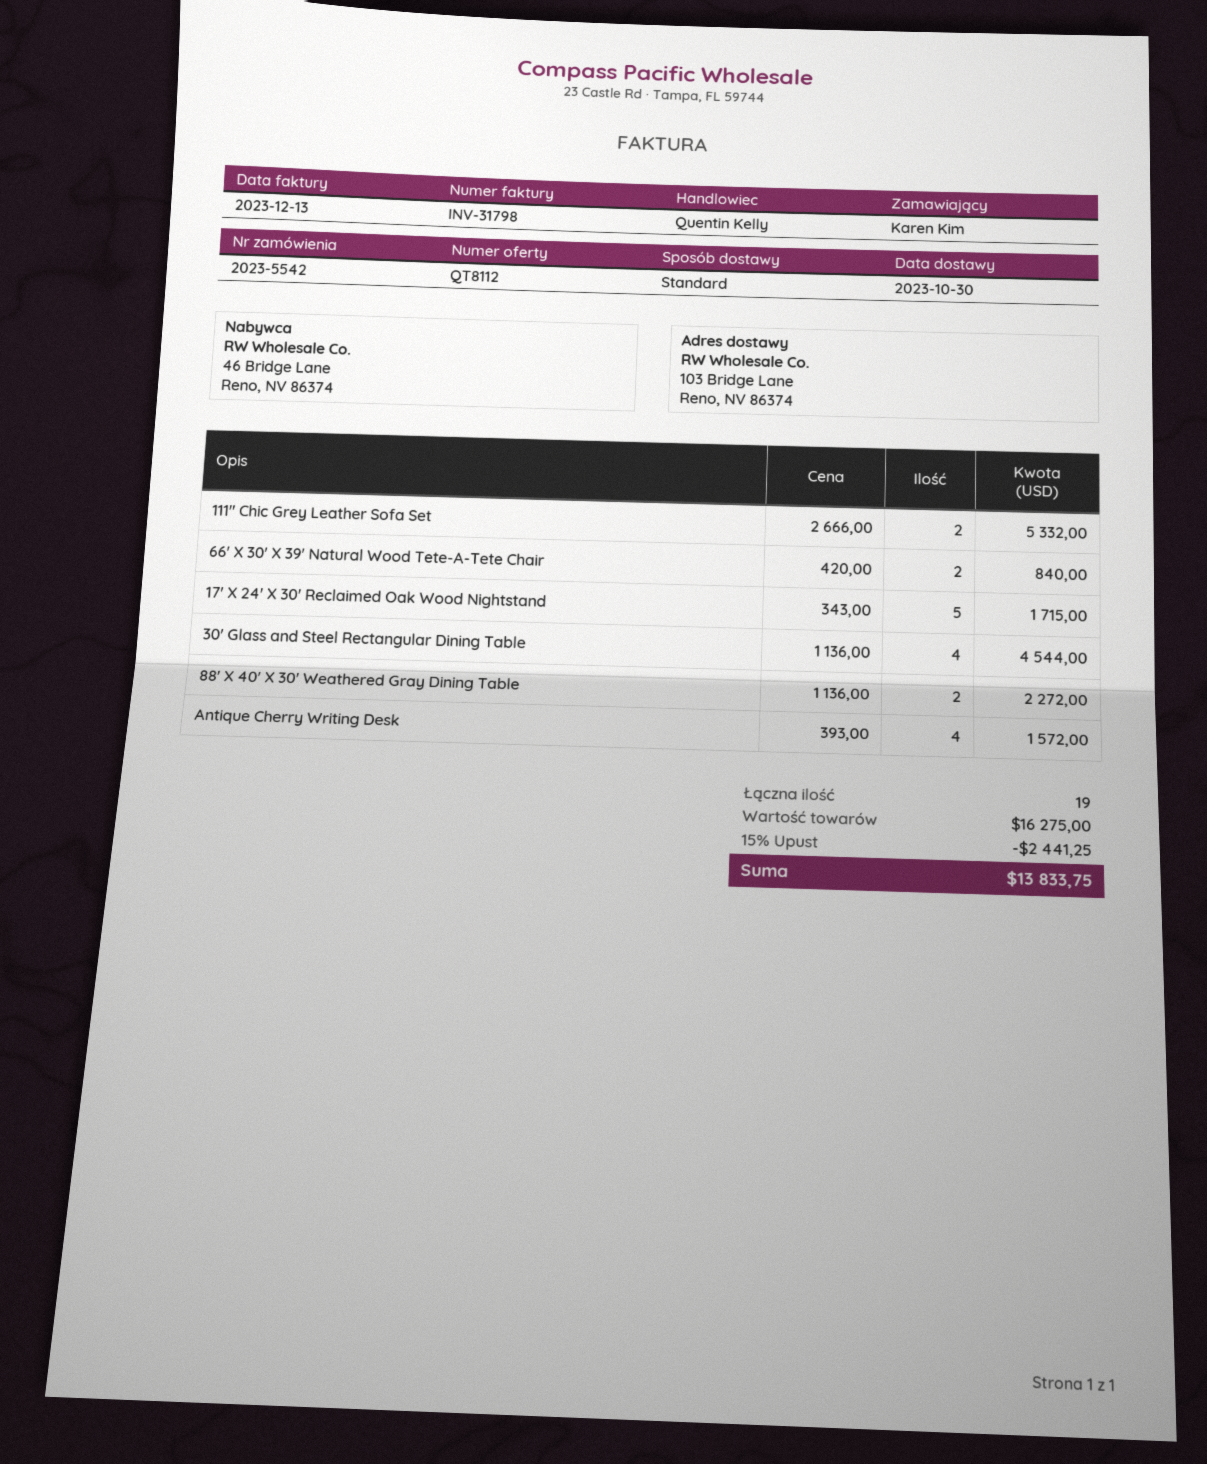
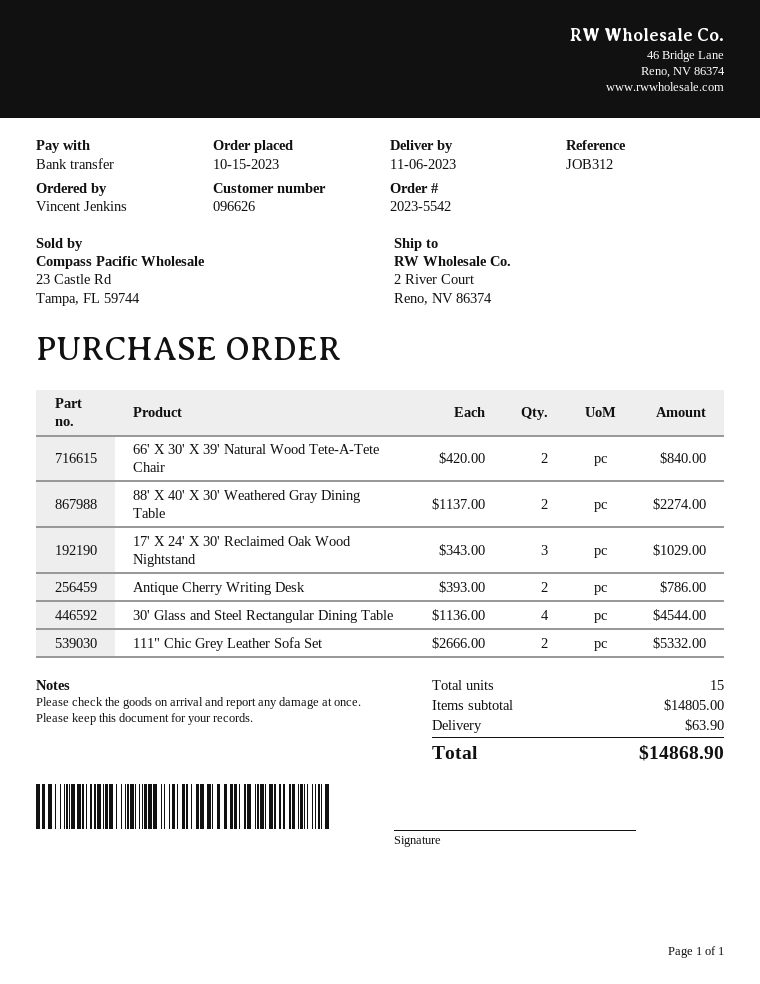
delivery date: 2023-10-30 -> 2023-11-06
ordered by: Karen Kim -> Vincent Jenkins
ship to: 103 Bridge Lane, Reno, NV 86374 -> 2 River Court, Reno, NV 86374
17' X 24' X 30' Reclaimed Oak Wood Nightstand: 5 x 343.00 = 1715.00 -> 3 x 343.00 = 1029.00
88' X 40' X 30' Weathered Gray Dining Table: 2 x 1136.00 = 2272.00 -> 2 x 1137.00 = 2274.00
Antique Cherry Writing Desk: 4 x 393.00 = 1572.00 -> 2 x 393.00 = 786.00
total quantity: 19 -> 15
subtotal: 16275.00 -> 14805.00
discount: 15% = 2441.25 -> none
shipping: none -> 63.90
total: 13833.75 -> 14868.90

